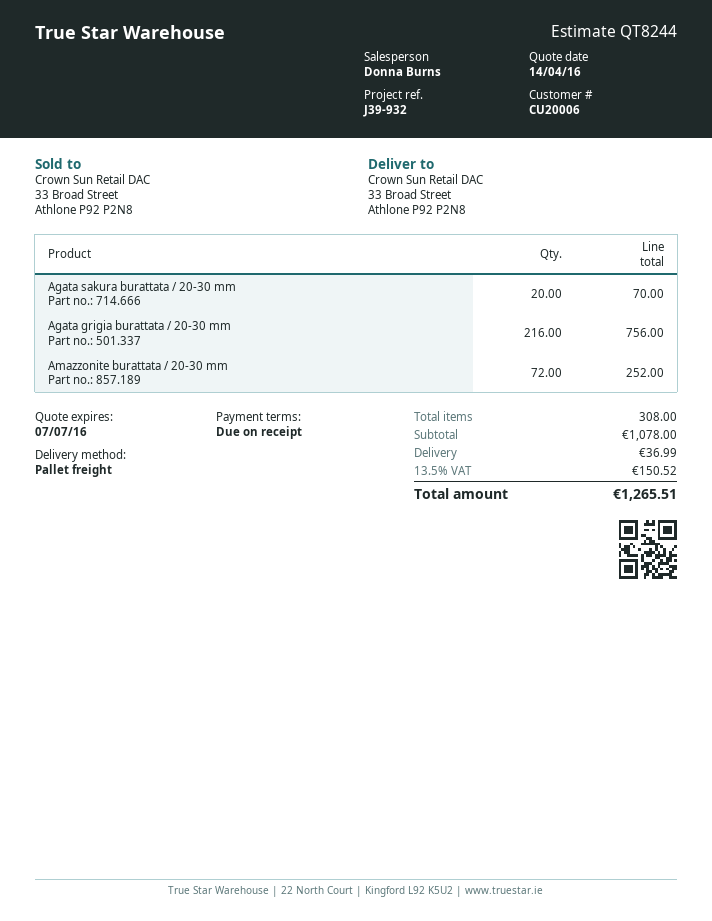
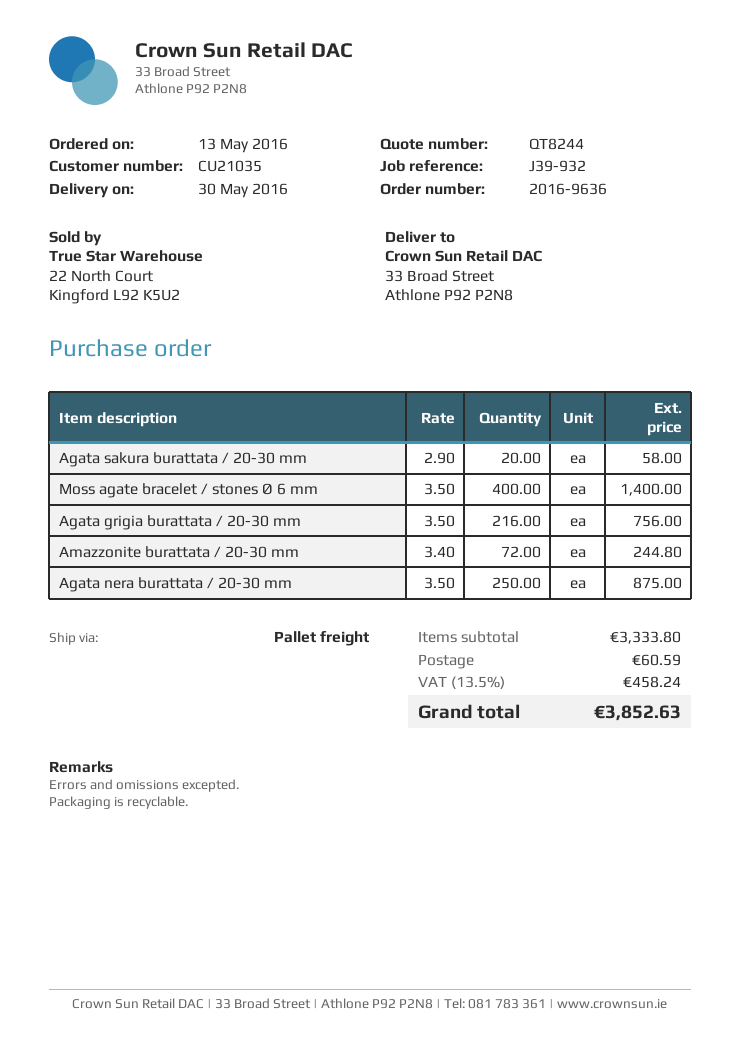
customer number: CU20006 -> CU21035
Agata sakura burattata / 20-30 mm: 20 for 70.00 -> 20 for 58.00
Amazzonite burattata / 20-30 mm: 72 for 252.00 -> 72 for 244.80
Moss agate bracelet / stones Ø 6 mm: none -> 400 for 1400.00
Agata nera burattata / 20-30 mm: none -> 250 for 875.00
subtotal: 1078.00 -> 3333.80
shipping: 36.99 -> 60.59
tax: 13.5% = 150.52 -> 13.5% = 458.24
total: 1265.51 -> 3852.63

